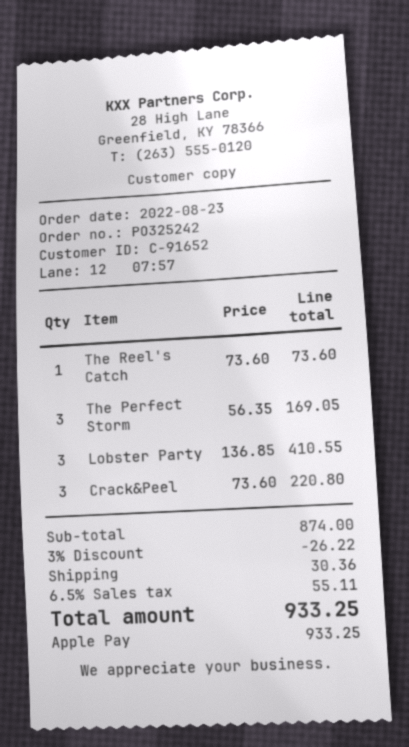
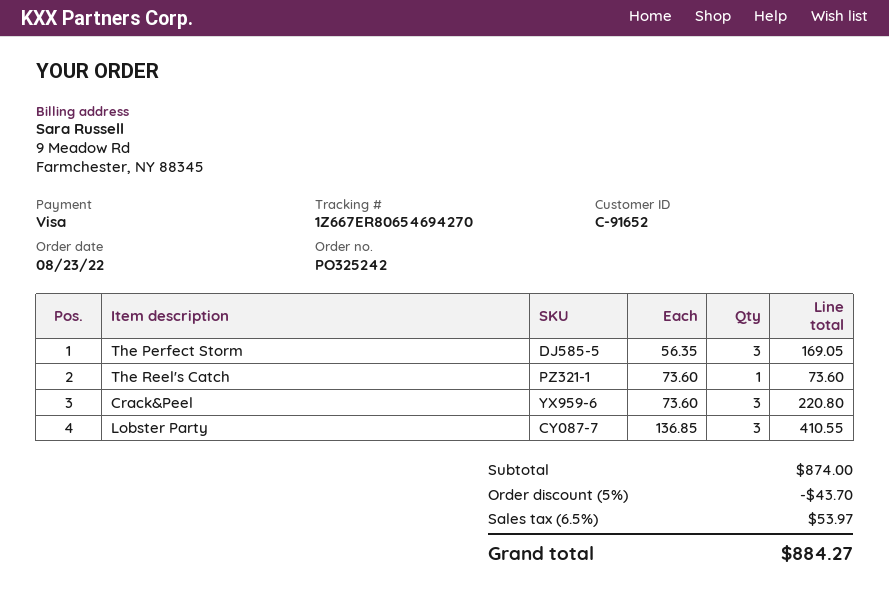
payment method: Apple Pay -> Visa
discount: 3% = 26.22 -> 5% = 43.70
shipping: 30.36 -> none
tax: 6.5% = 55.11 -> 6.5% = 53.97
total: 933.25 -> 884.27

